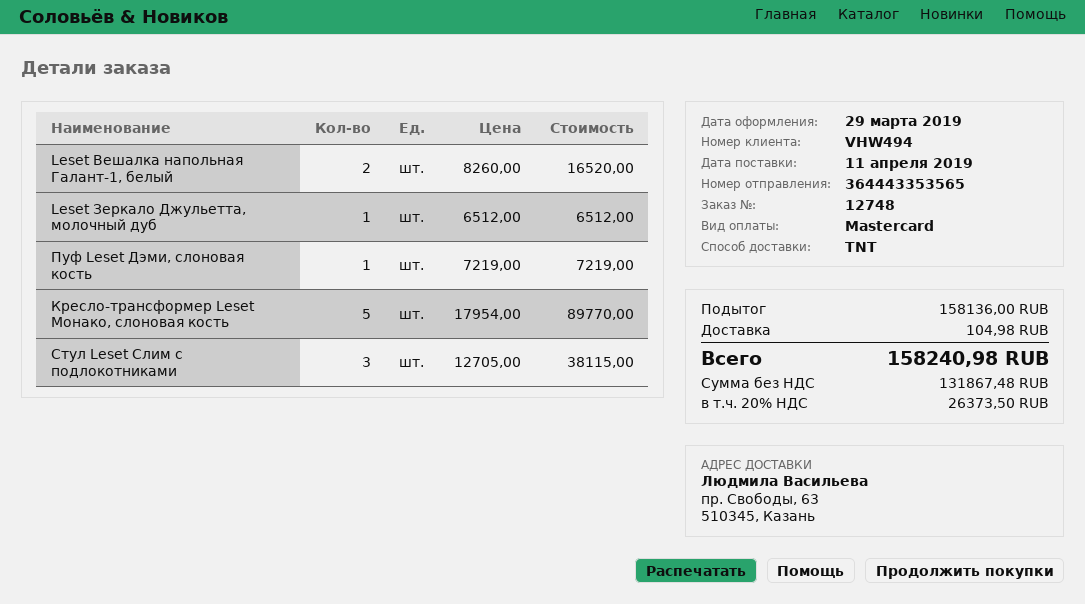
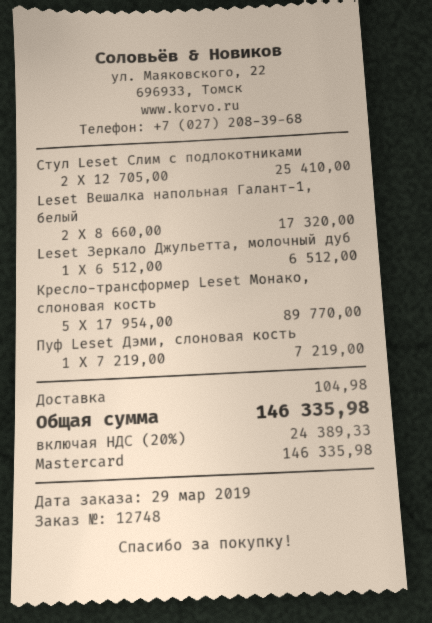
Leset Вешалка напольная Галант-1, белый: 2 x 8260.00 = 16520.00 -> 2 x 8660.00 = 17320.00
Стул Leset Слим с подлокотниками: 3 x 12705.00 = 38115.00 -> 2 x 12705.00 = 25410.00
tax: 20% = 26373.50 -> 20% = 24389.33
total: 158240.98 -> 146335.98

